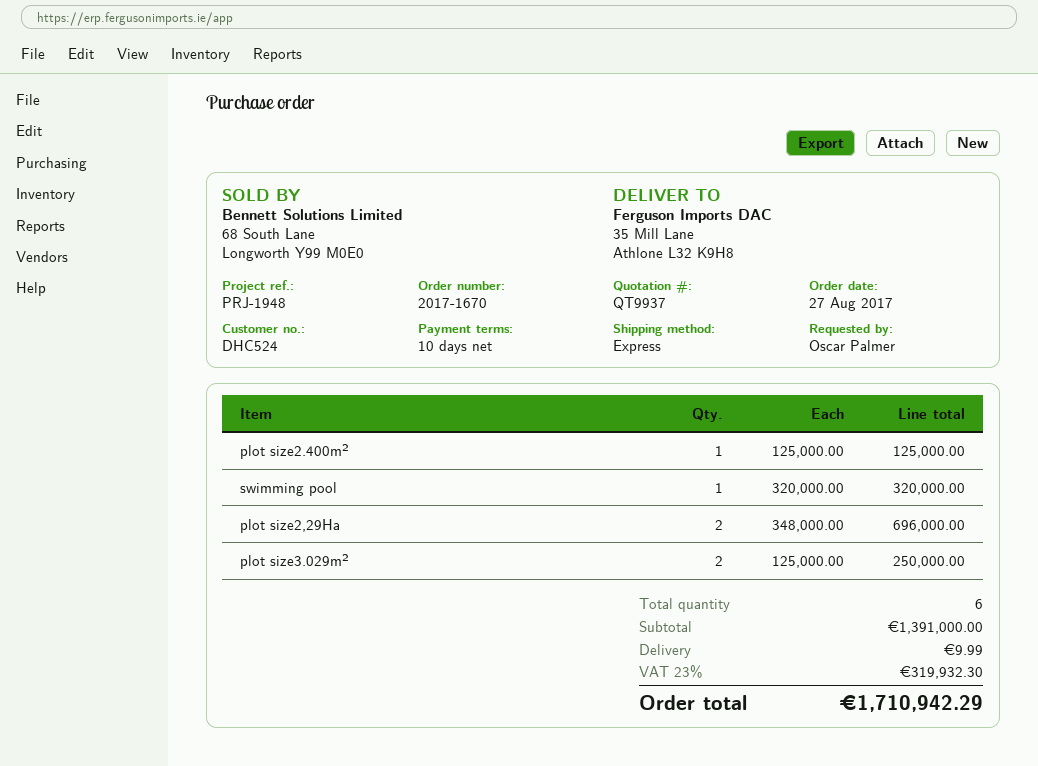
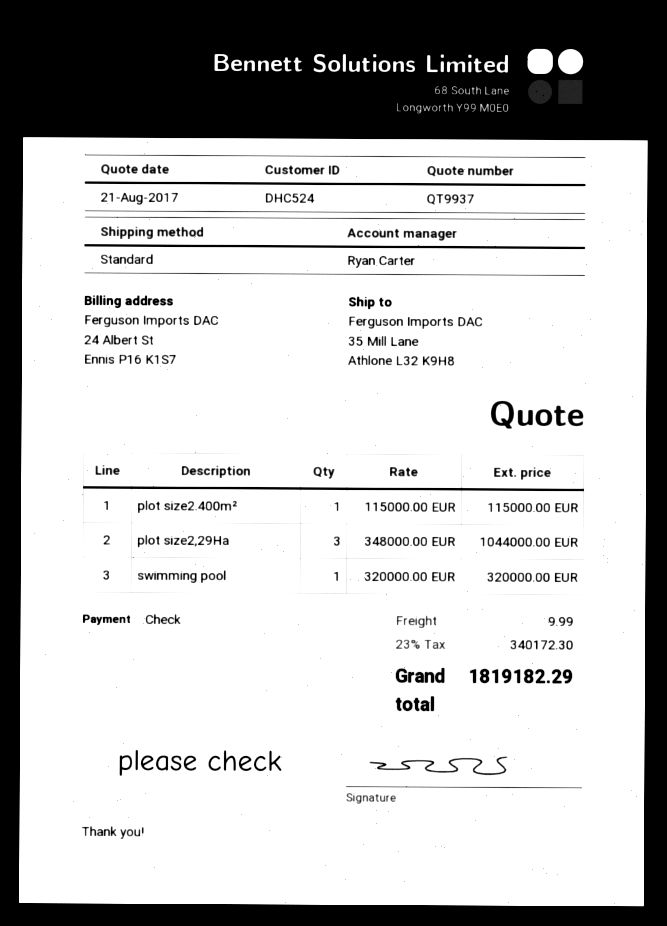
shipping method: express -> standard
plot size2.400m²: 1 x 125000.00 = 125000.00 -> 1 x 115000.00 = 115000.00
plot size2,29Ha: 2 x 348000.00 = 696000.00 -> 3 x 348000.00 = 1044000.00
plot size3.029m²: 2 x 125000.00 = 250000.00 -> none
tax: 23% = 319932.30 -> 23% = 340172.30
total: 1710942.29 -> 1819182.29

